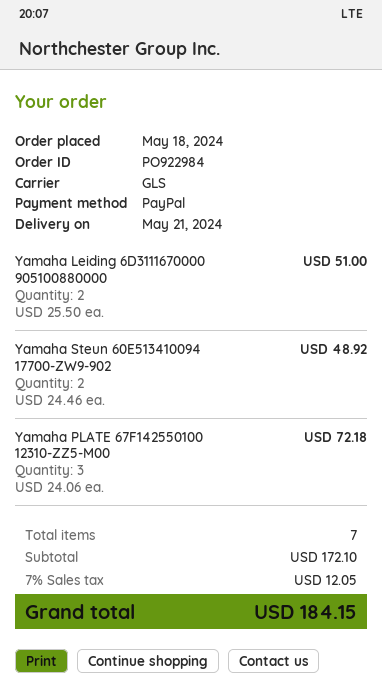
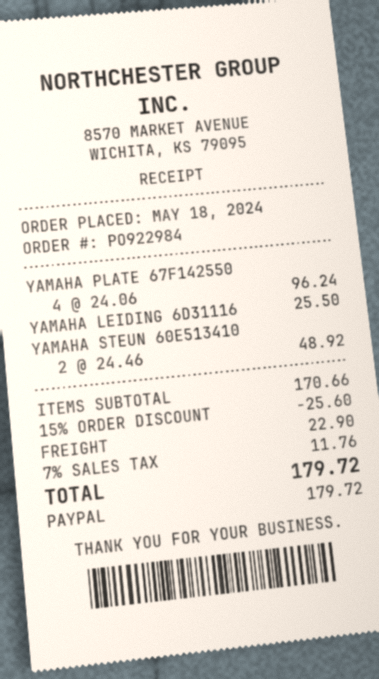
Yamaha Leiding 6D3111670000 905100880000: 2 x 25.50 = 51.00 -> 1 x 25.50 = 25.50
Yamaha PLATE 67F142550100 12310-ZZ5-M00: 3 x 24.06 = 72.18 -> 4 x 24.06 = 96.24
subtotal: 172.10 -> 170.66
discount: none -> 15% = 25.60
shipping: none -> 22.90
tax: 7% = 12.05 -> 7% = 11.76
total: 184.15 -> 179.72

